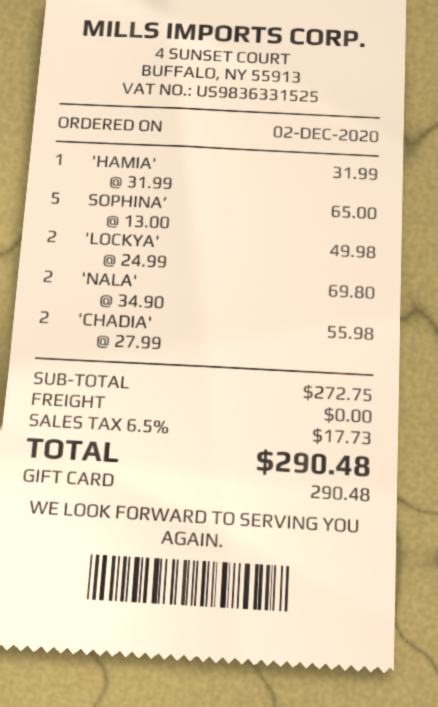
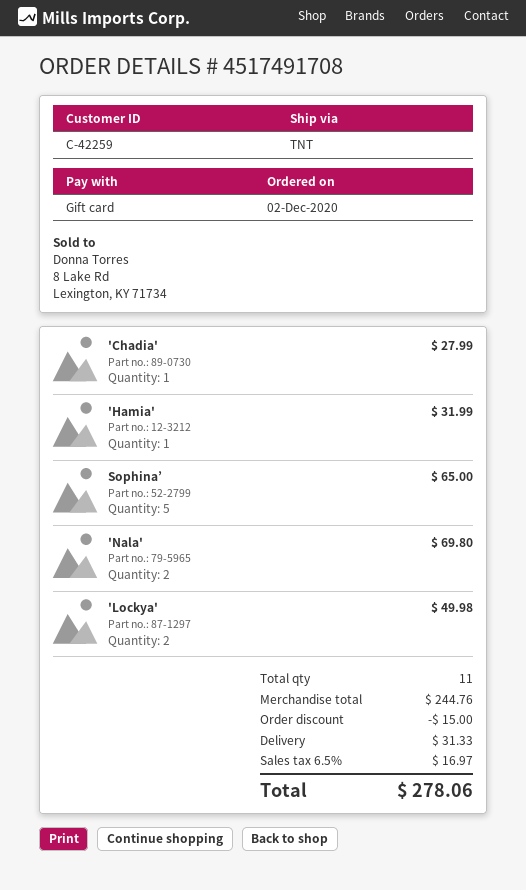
'CHADIA': 2 for 55.98 -> 1 for 27.99
subtotal: 272.75 -> 244.76
discount: none -> 15.00
shipping: 0.00 -> 31.33
tax: 6.5% = 17.73 -> 6.5% = 16.97
total: 290.48 -> 278.06

